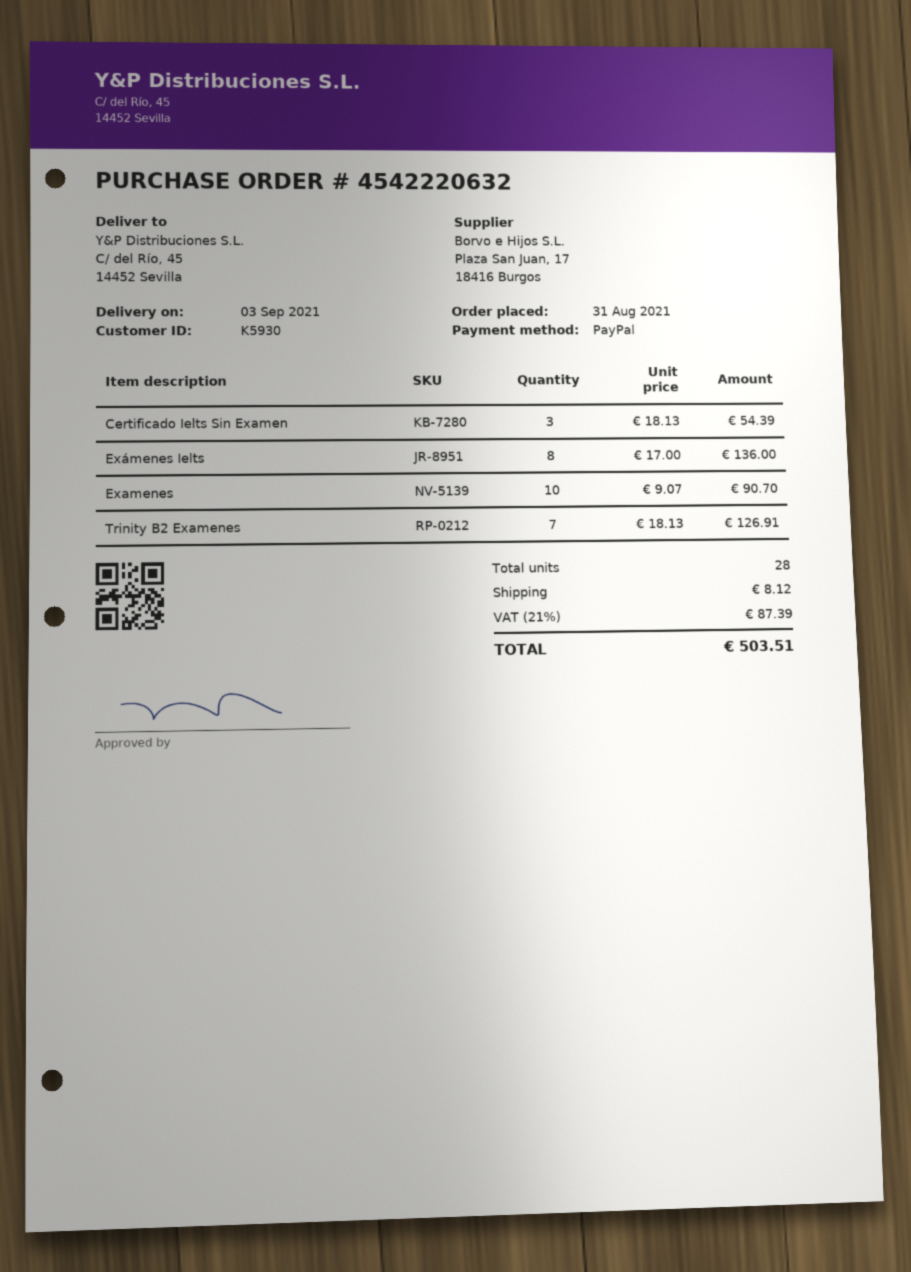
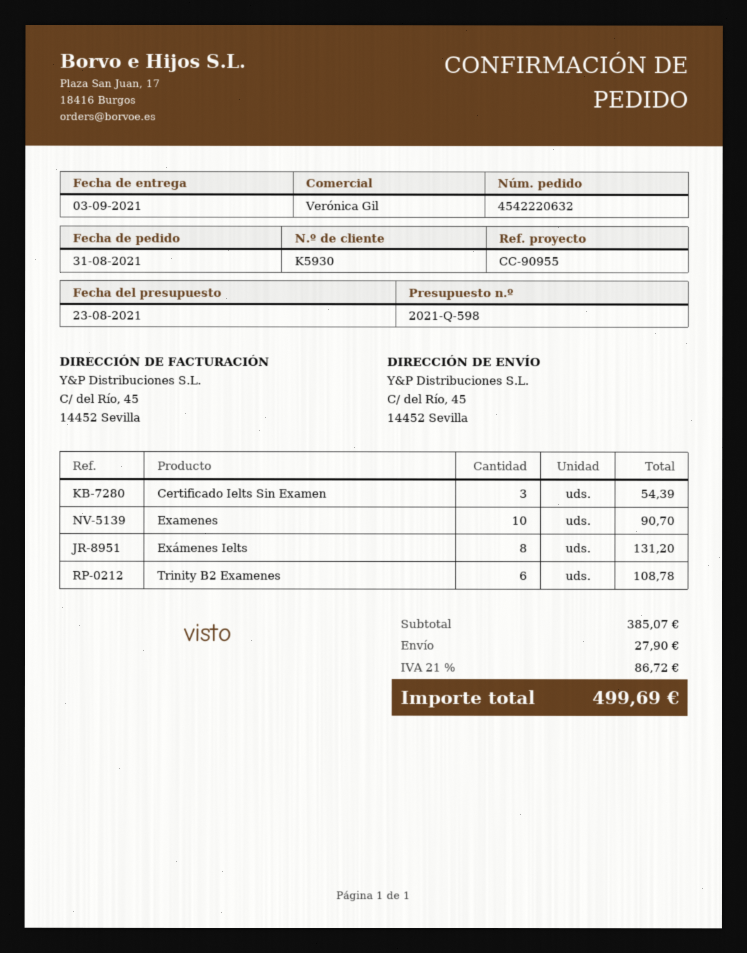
Exámenes Ielts: 8 for 136.00 -> 8 for 131.20
Trinity B2 Examenes: 7 for 126.91 -> 6 for 108.78
shipping: 8.12 -> 27.90
tax: 21% = 87.39 -> 21% = 86.72
total: 503.51 -> 499.69

